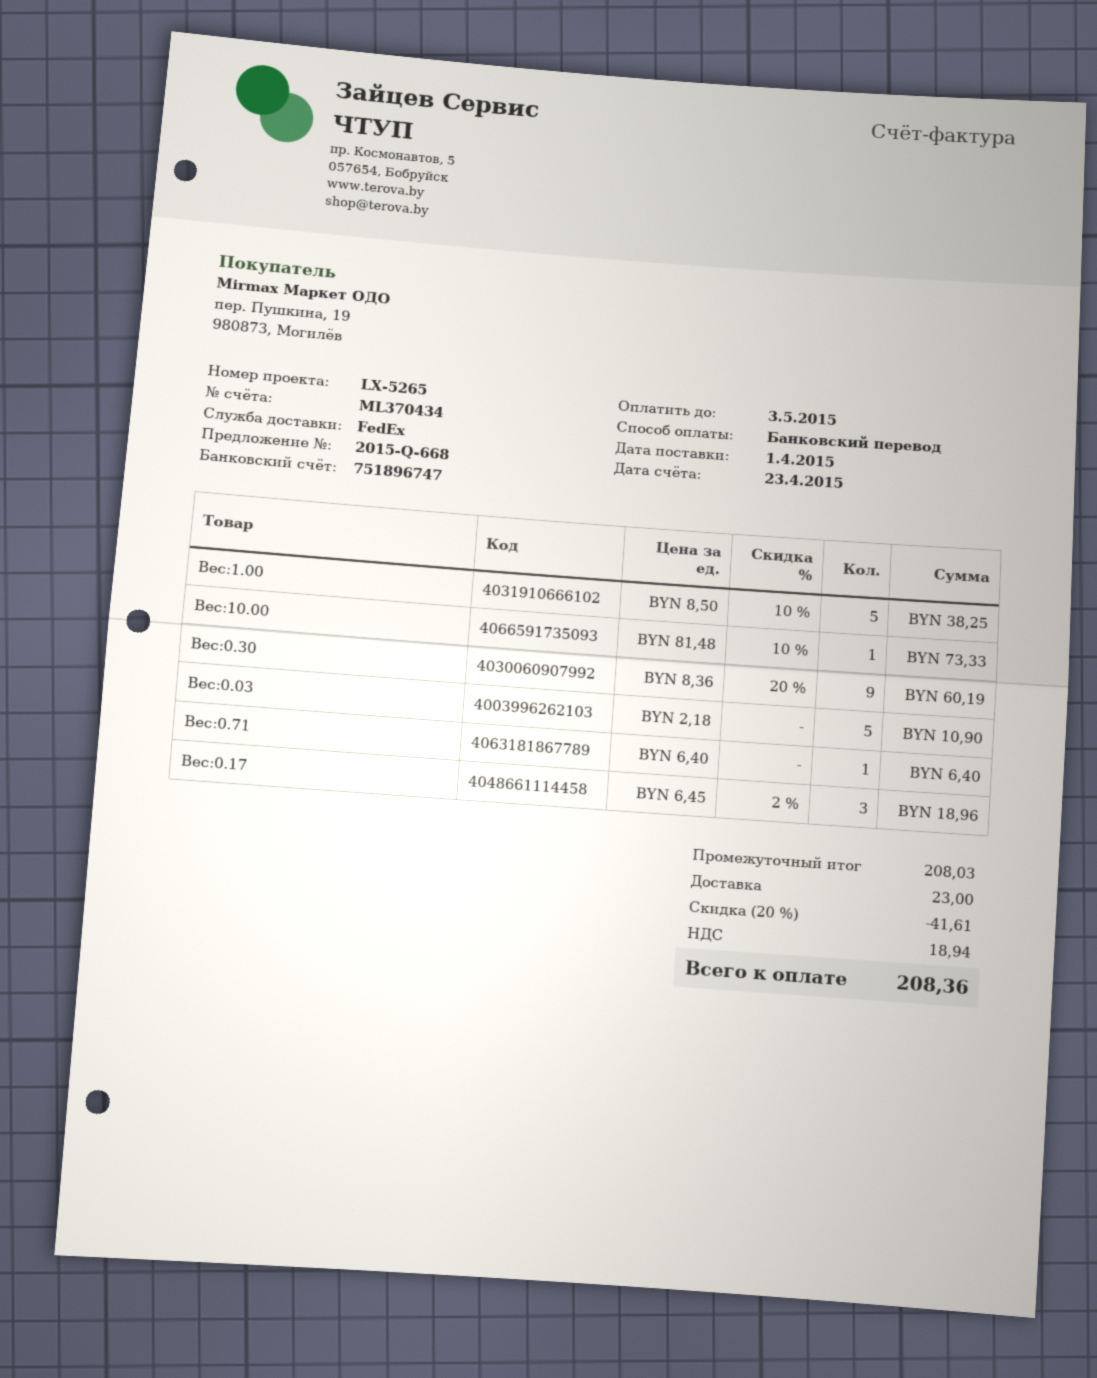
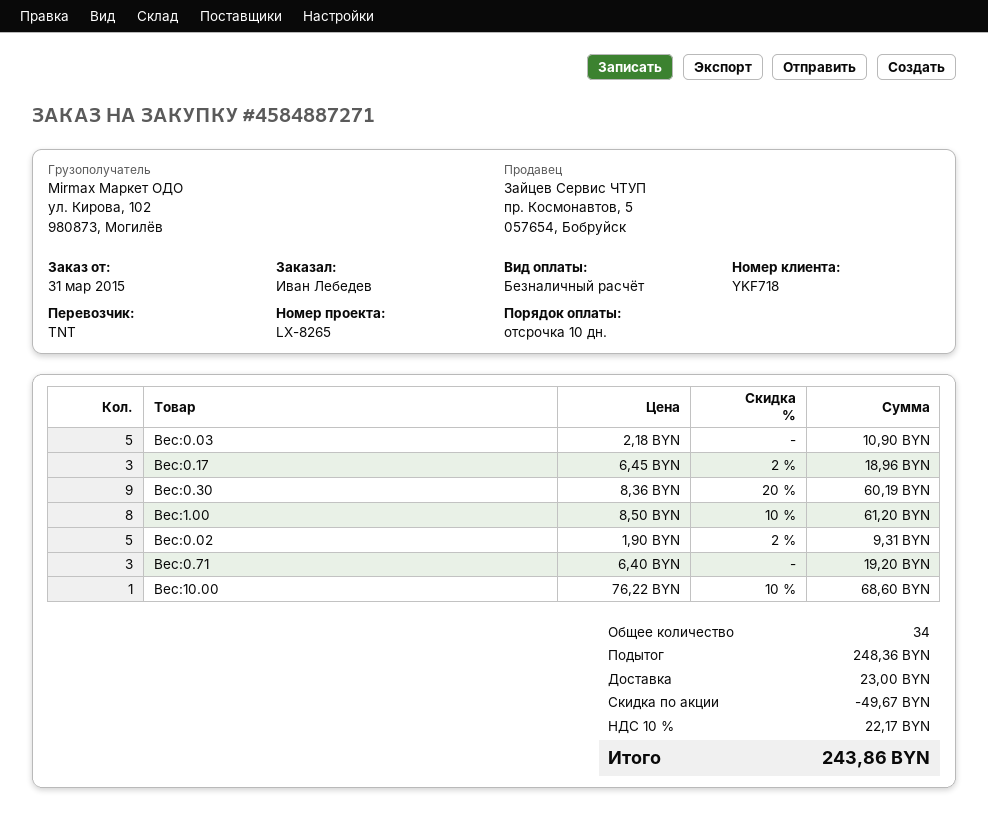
reference: LX-5265 -> LX-8265
shipping method: FedEx -> TNT
Вес:1.00: 5 x 8.50 - 10% = 38.25 -> 8 x 8.50 - 10% = 61.20
Вес:10.00: 1 x 81.48 - 10% = 73.33 -> 1 x 76.22 - 10% = 68.60
Вес:0.71: 1 x 6.40 = 6.40 -> 3 x 6.40 = 19.20
Вес:0.02: none -> 5 x 1.90 - 2% = 9.31
subtotal: 208.03 -> 248.36
discount: 41.61 -> 49.67
tax: 18.94 -> 22.17
total: 208.36 -> 243.86

